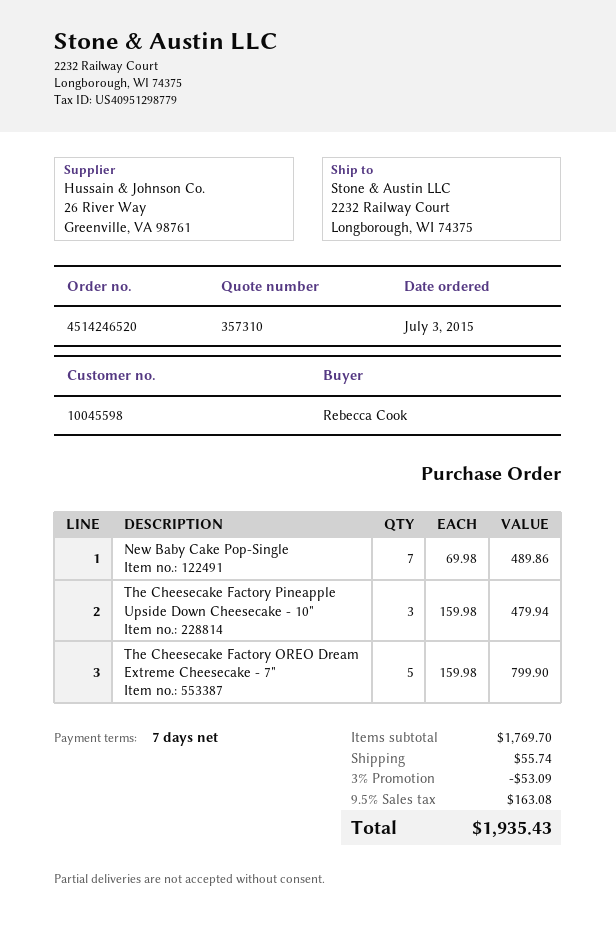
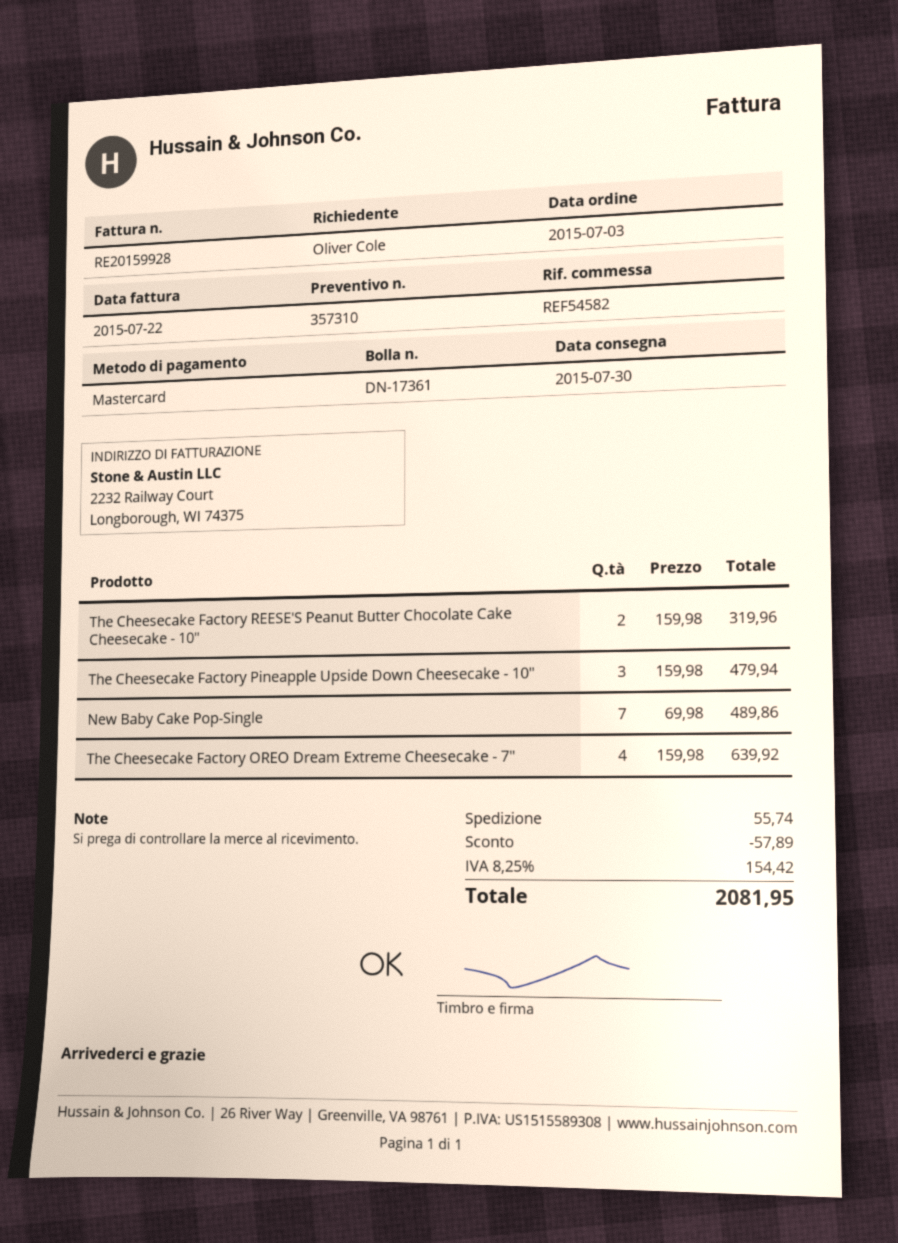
ordered by: Rebecca Cook -> Oliver Cole
The Cheesecake Factory OREO Dream Extreme Cheesecake - 7": 5 x 159.98 = 799.90 -> 4 x 159.98 = 639.92
The Cheesecake Factory REESE'S Peanut Butter Chocolate Cake Cheesecake - 10": none -> 2 x 159.98 = 319.96
discount: 53.09 -> 57.89
tax: 9.5% = 163.08 -> 8.25% = 154.42
total: 1935.43 -> 2081.95

